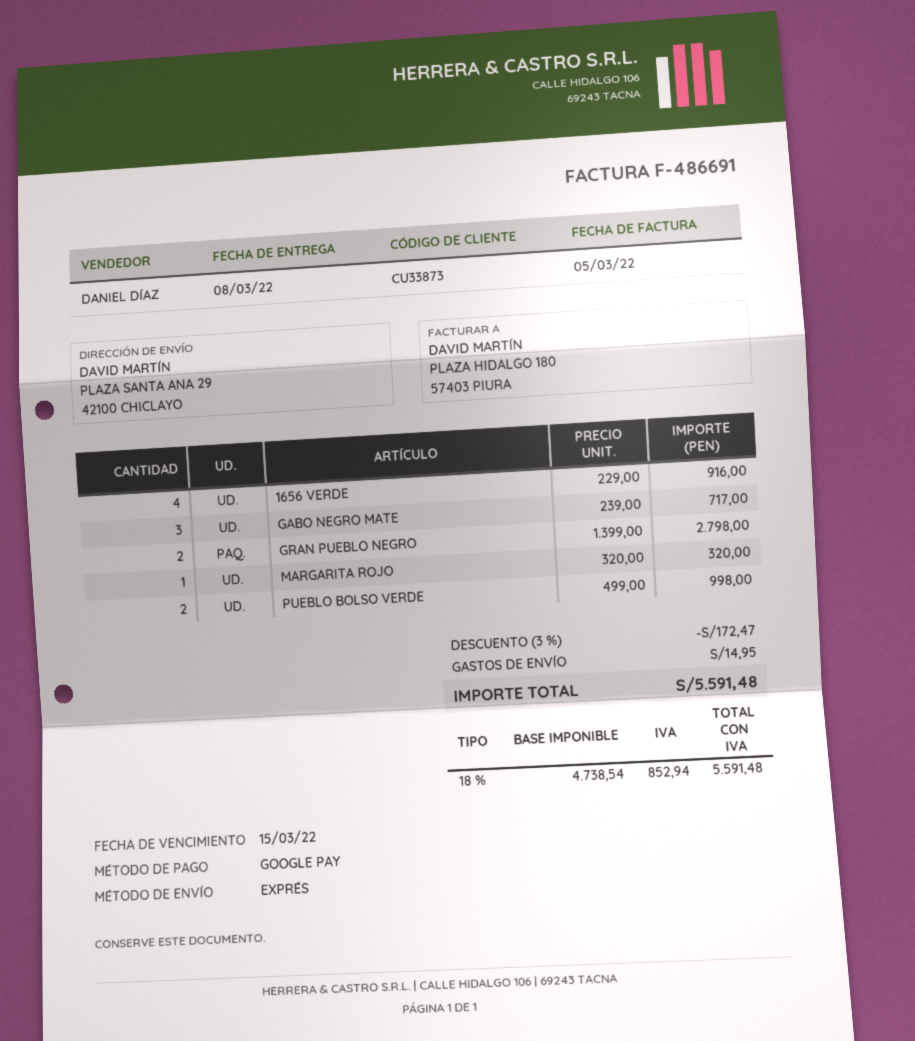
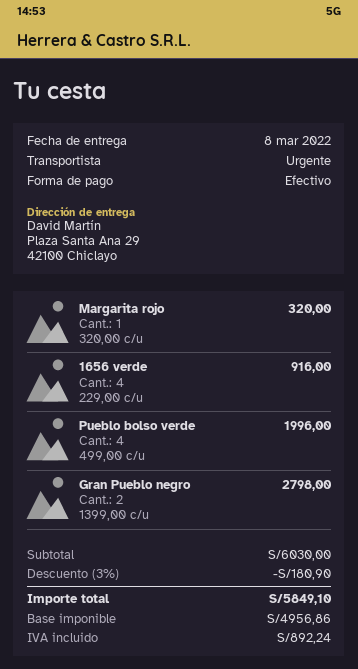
payment method: Google Pay -> cash
GABO NEGRO MATE: 3 x 239.00 = 717.00 -> none
PUEBLO BOLSO VERDE: 2 x 499.00 = 998.00 -> 4 x 499.00 = 1996.00
discount: 3% = 172.47 -> 3% = 180.90
shipping: 14.95 -> none
net: 4738.54 -> 4956.86
tax: 852.94 -> 892.24
total: 5591.48 -> 5849.10

